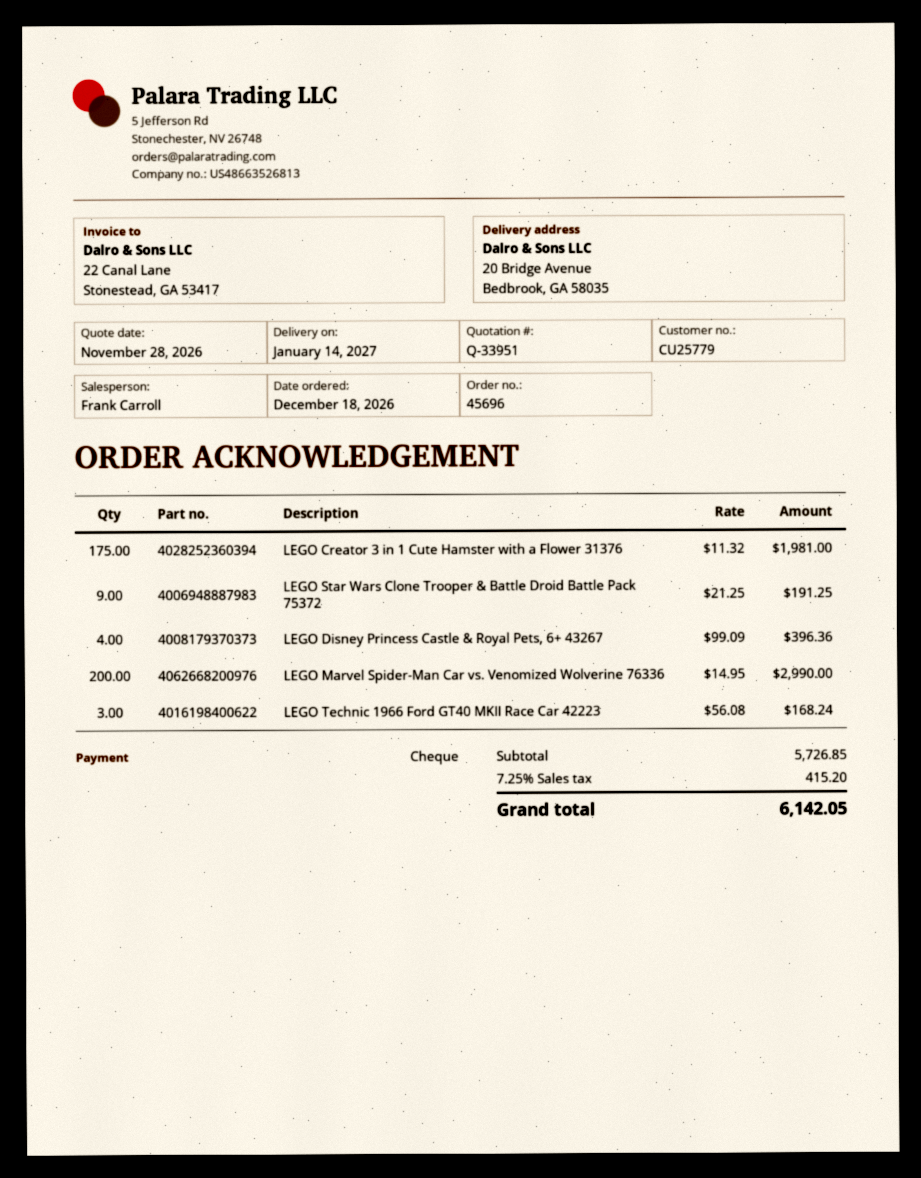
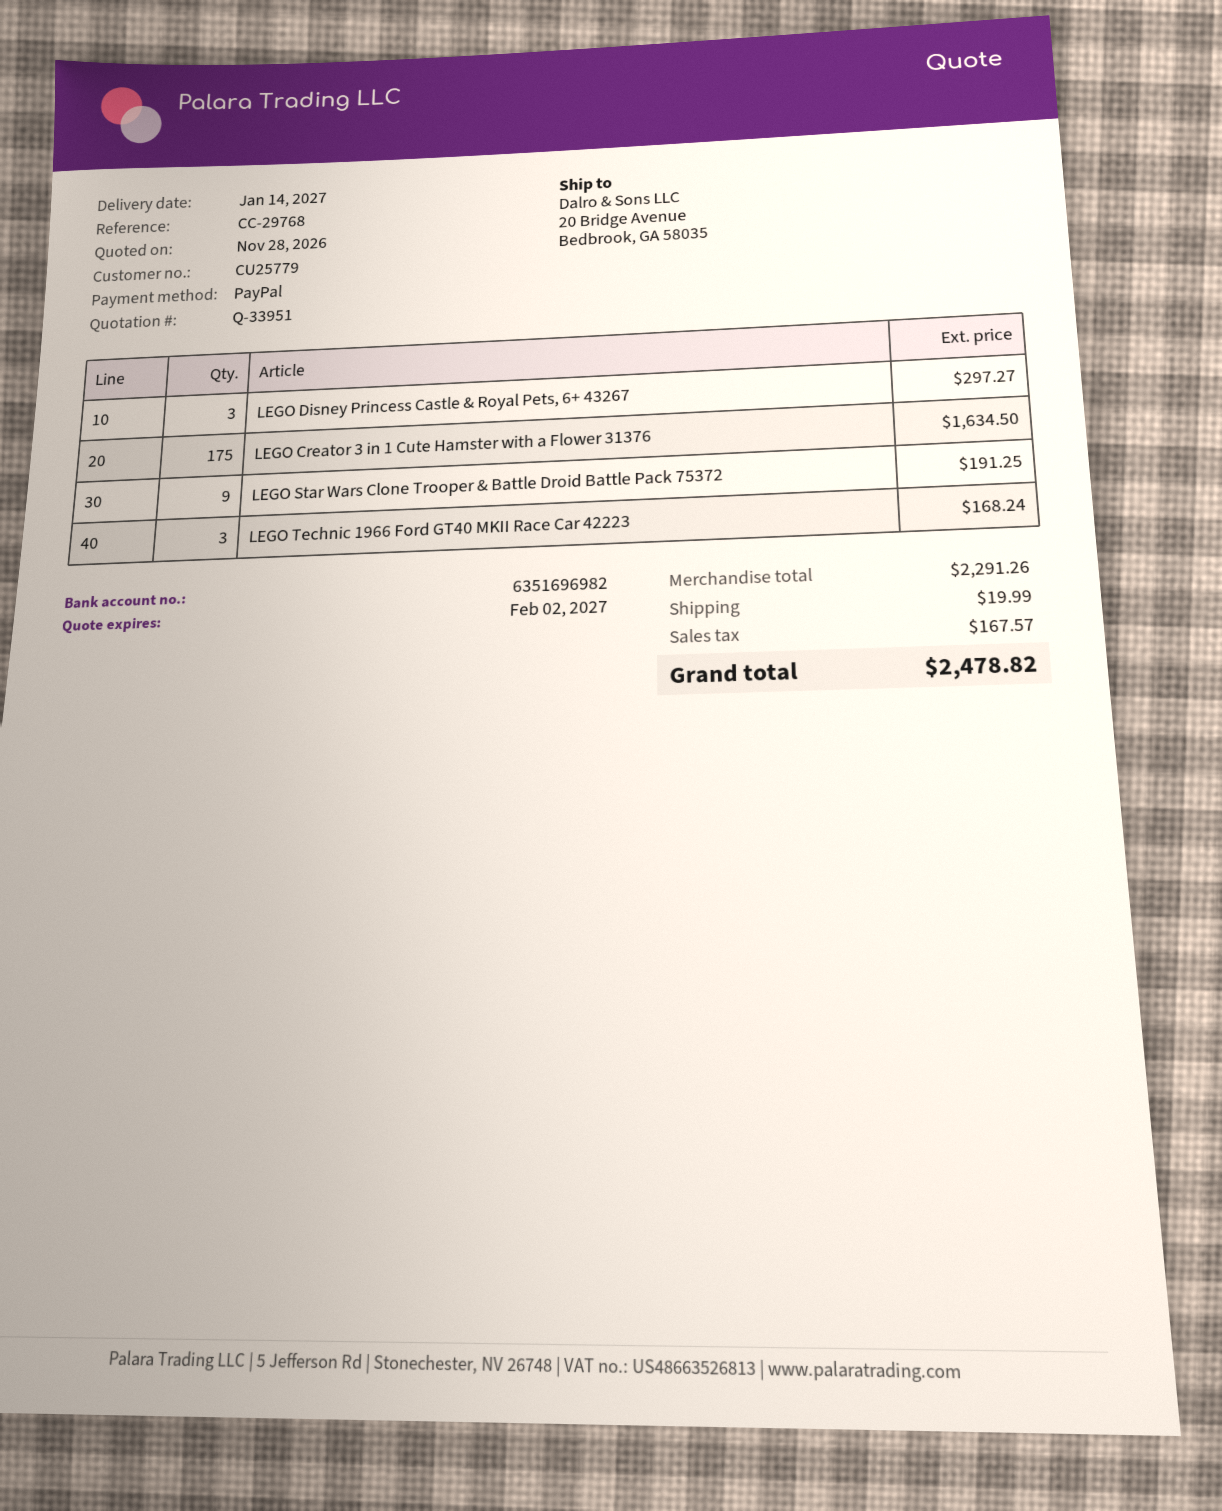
payment method: cheque -> PayPal
LEGO Creator 3 in 1 Cute Hamster with a Flower 31376: 175 for 1981.00 -> 175 for 1634.50
LEGO Disney Princess Castle & Royal Pets, 6+ 43267: 4 for 396.36 -> 3 for 297.27
LEGO Marvel Spider-Man Car vs. Venomized Wolverine 76336: 200 for 2990.00 -> none
subtotal: 5726.85 -> 2291.26
shipping: none -> 19.99
tax: 415.20 -> 167.57
total: 6142.05 -> 2478.82

